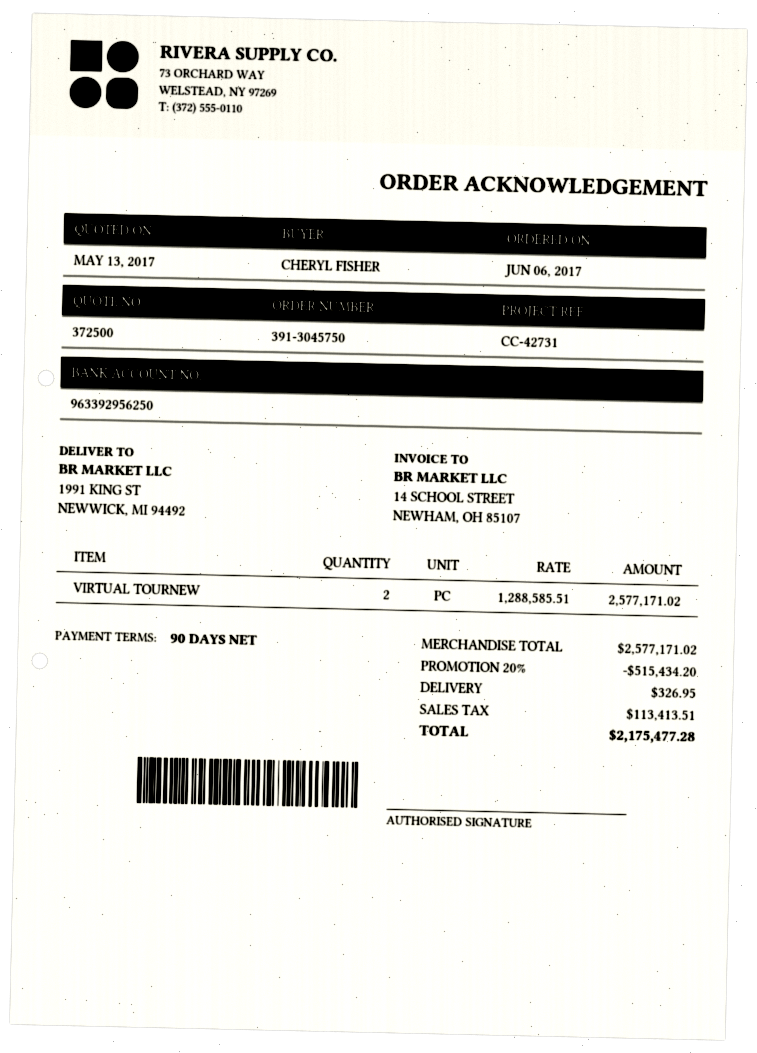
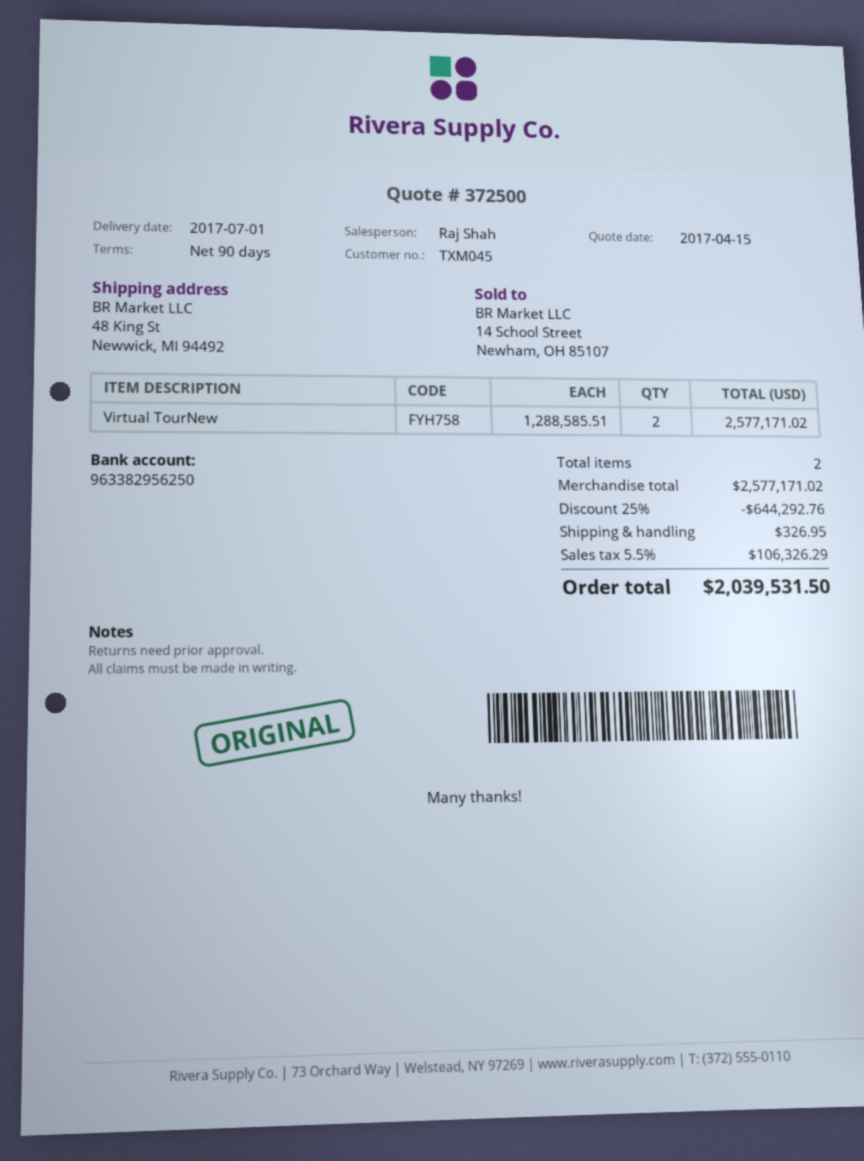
quote date: 2017-05-13 -> 2017-04-15
bank account: 963392956250 -> 963382956250
ship to: 1991 KING ST, NEWWICK, MI 94492 -> 48 King St, Newwick, MI 94492
discount: 20% = 515434.20 -> 25% = 644292.76
tax: 113413.51 -> 106326.29
total: 2175477.28 -> 2039531.50

